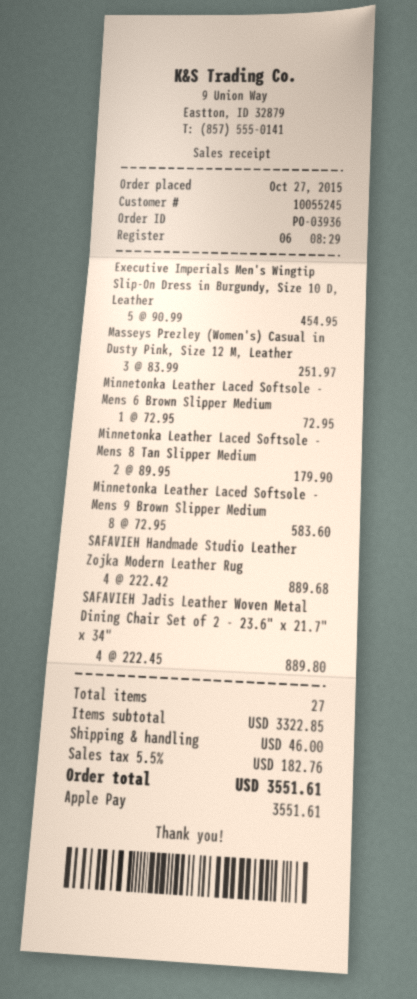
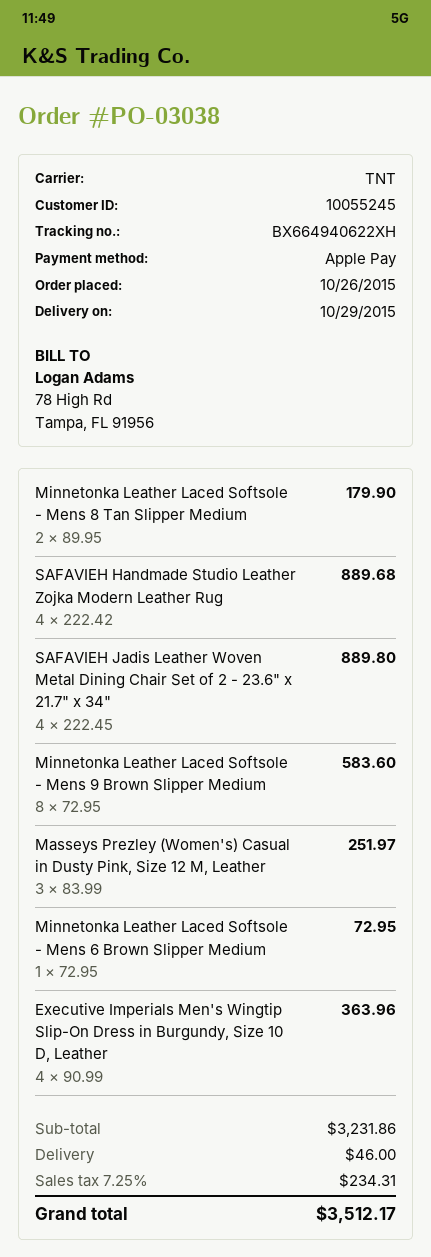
order number: PO-03936 -> PO-03038
order date: 2015-10-27 -> 2015-10-26
Executive Imperials Men's Wingtip Slip-On Dress in Burgundy, Size 10 D, Leather: 5 x 90.99 = 454.95 -> 4 x 90.99 = 363.96
subtotal: 3322.85 -> 3231.86
tax: 5.5% = 182.76 -> 7.25% = 234.31
total: 3551.61 -> 3512.17

